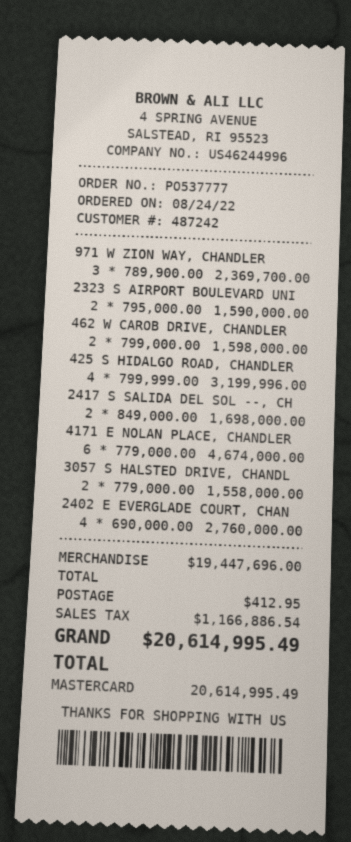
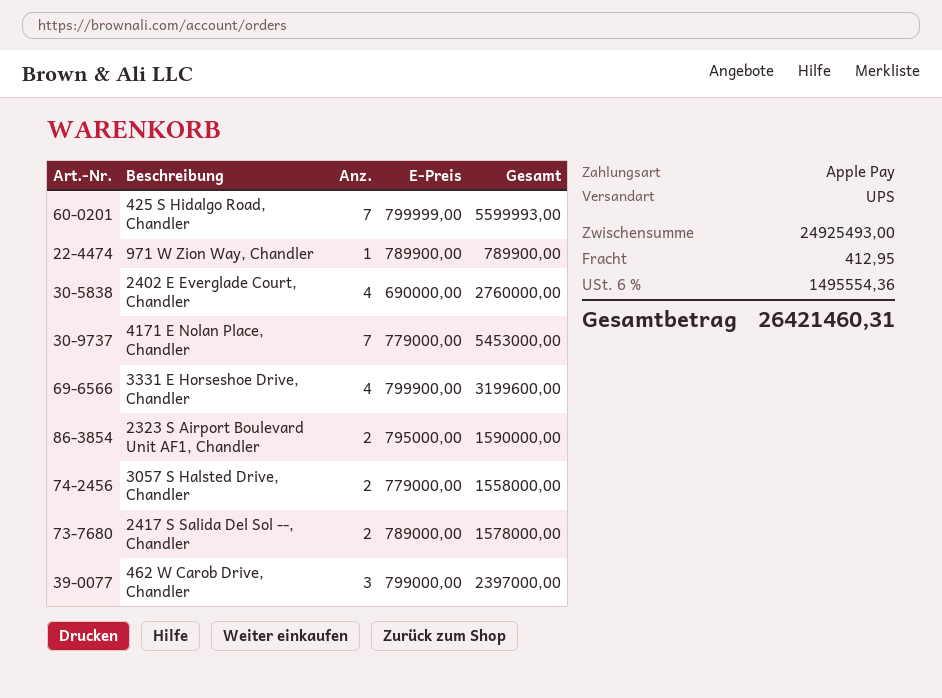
payment method: Mastercard -> Apple Pay
971 W ZION WAY, CHANDLER: 3 x 789900.00 = 2369700.00 -> 1 x 789900.00 = 789900.00
462 W CAROB DRIVE, CHANDLER: 2 x 799000.00 = 1598000.00 -> 3 x 799000.00 = 2397000.00
425 S HIDALGO ROAD, CHANDLER: 4 x 799999.00 = 3199996.00 -> 7 x 799999.00 = 5599993.00
2417 S SALIDA DEL SOL --, CH: 2 x 849000.00 = 1698000.00 -> 2 x 789000.00 = 1578000.00
4171 E NOLAN PLACE, CHANDLER: 6 x 779000.00 = 4674000.00 -> 7 x 779000.00 = 5453000.00
3331 E Horseshoe Drive, Chandler: none -> 4 x 799900.00 = 3199600.00
subtotal: 19447696.00 -> 24925493.00
tax: 1166886.54 -> 1495554.36
total: 20614995.49 -> 26421460.31

